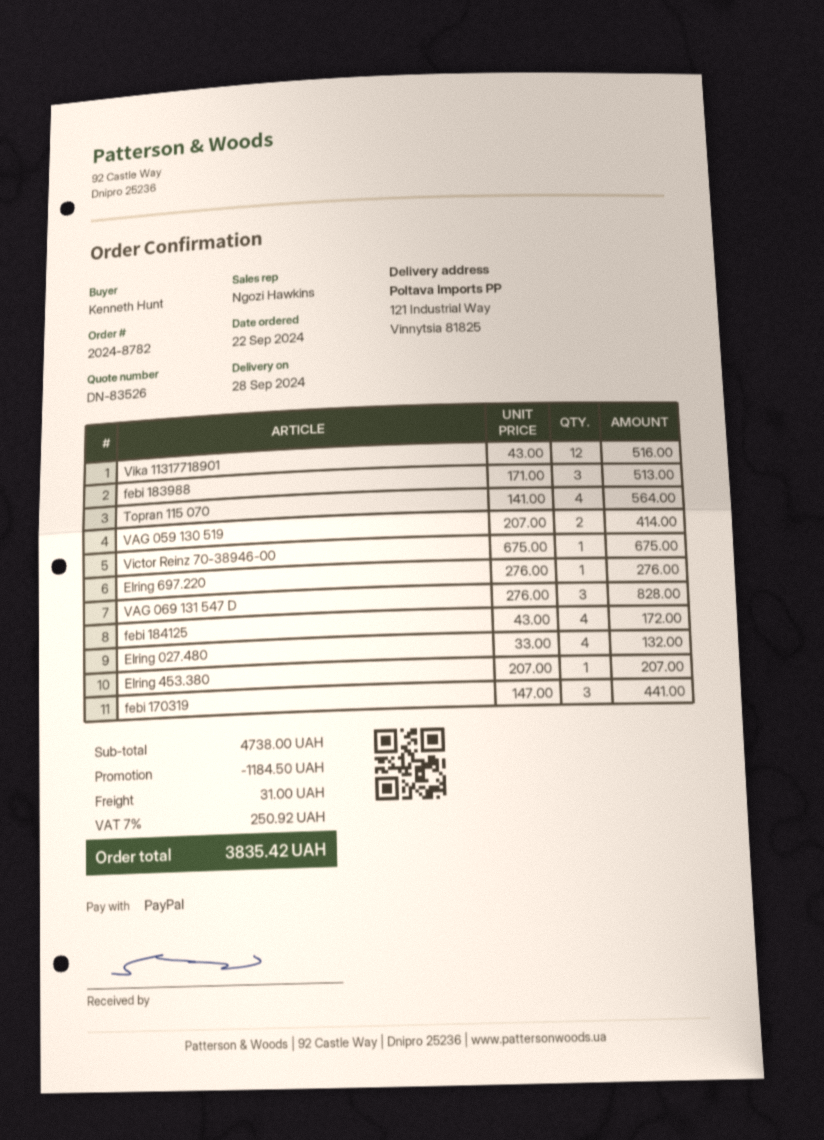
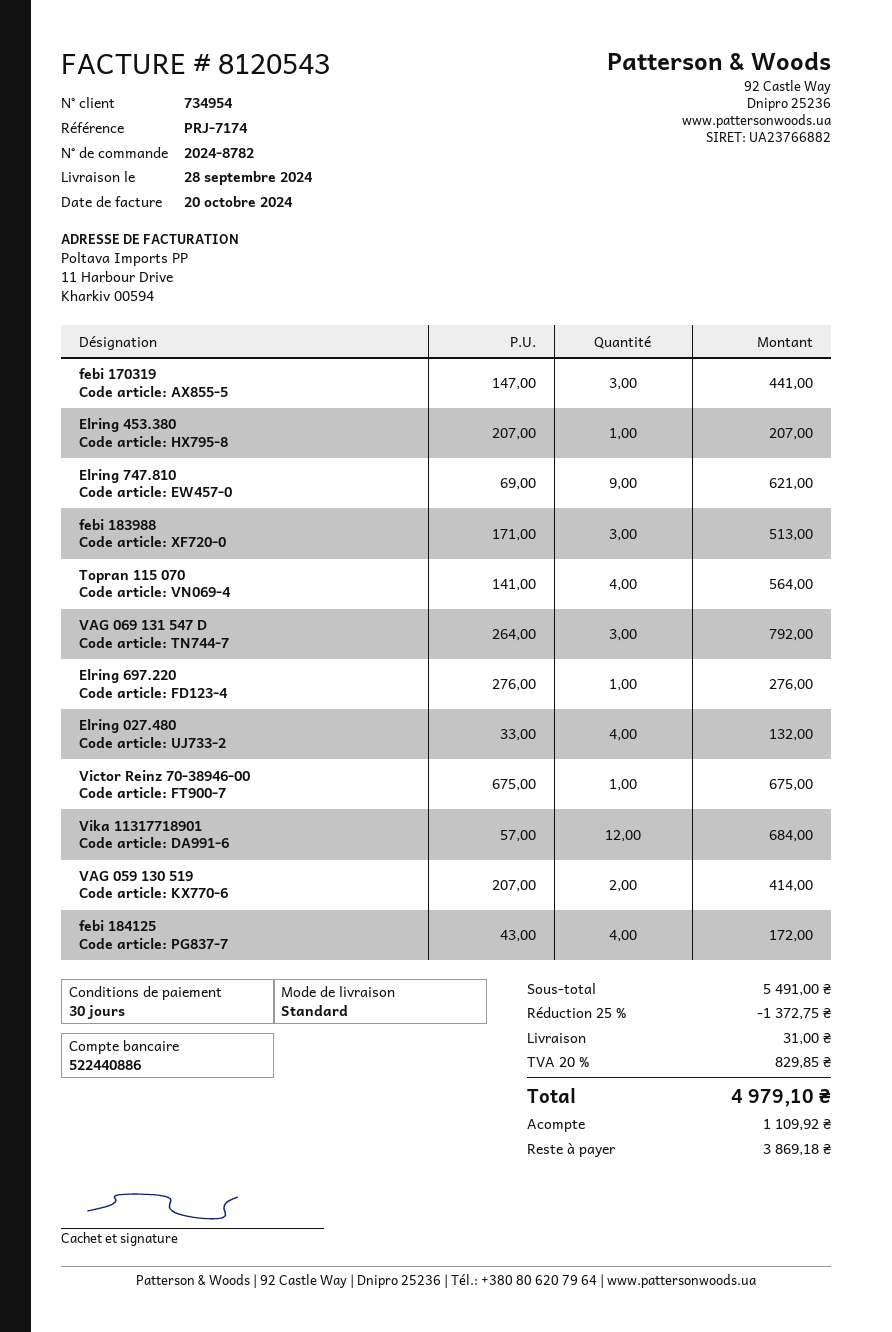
Vika 11317718901: 12 x 43.00 = 516.00 -> 12 x 57.00 = 684.00
VAG 069 131 547 D: 3 x 276.00 = 828.00 -> 3 x 264.00 = 792.00
Elring 747.810: none -> 9 x 69.00 = 621.00
subtotal: 4738.00 -> 5491.00
discount: 1184.50 -> 1372.75
tax: 7% = 250.92 -> 20% = 829.85
total: 3835.42 -> 4979.10

